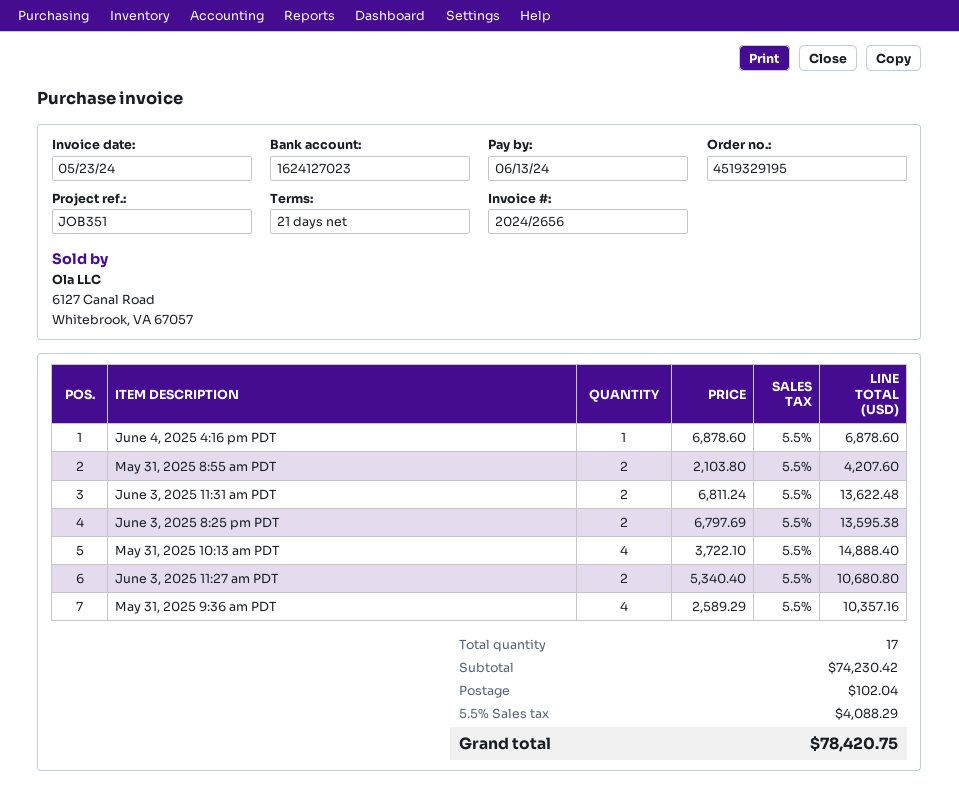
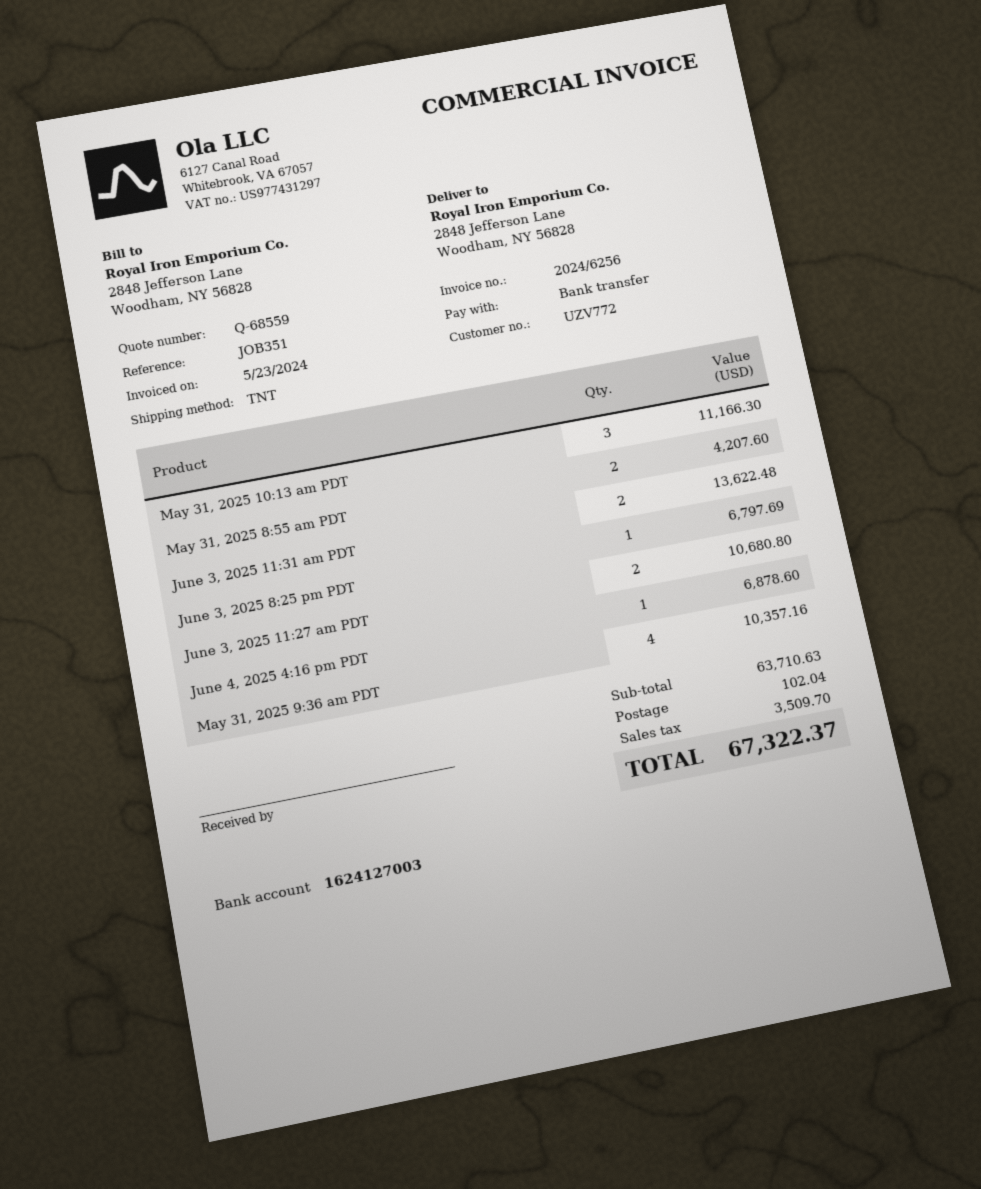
invoice number: 2024/2656 -> 2024/6256
bank account: 1624127023 -> 1624127003
June 3, 2025 8:25 pm PDT: 2 for 13595.38 -> 1 for 6797.69
May 31, 2025 10:13 am PDT: 4 for 14888.40 -> 3 for 11166.30
subtotal: 74230.42 -> 63710.63
tax: 4088.29 -> 3509.70
total: 78420.75 -> 67322.37

